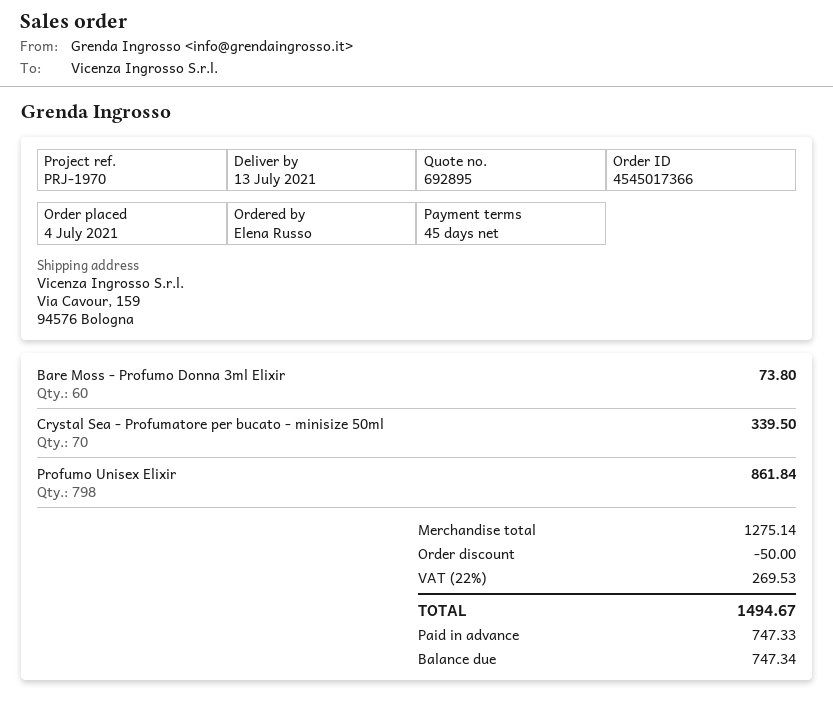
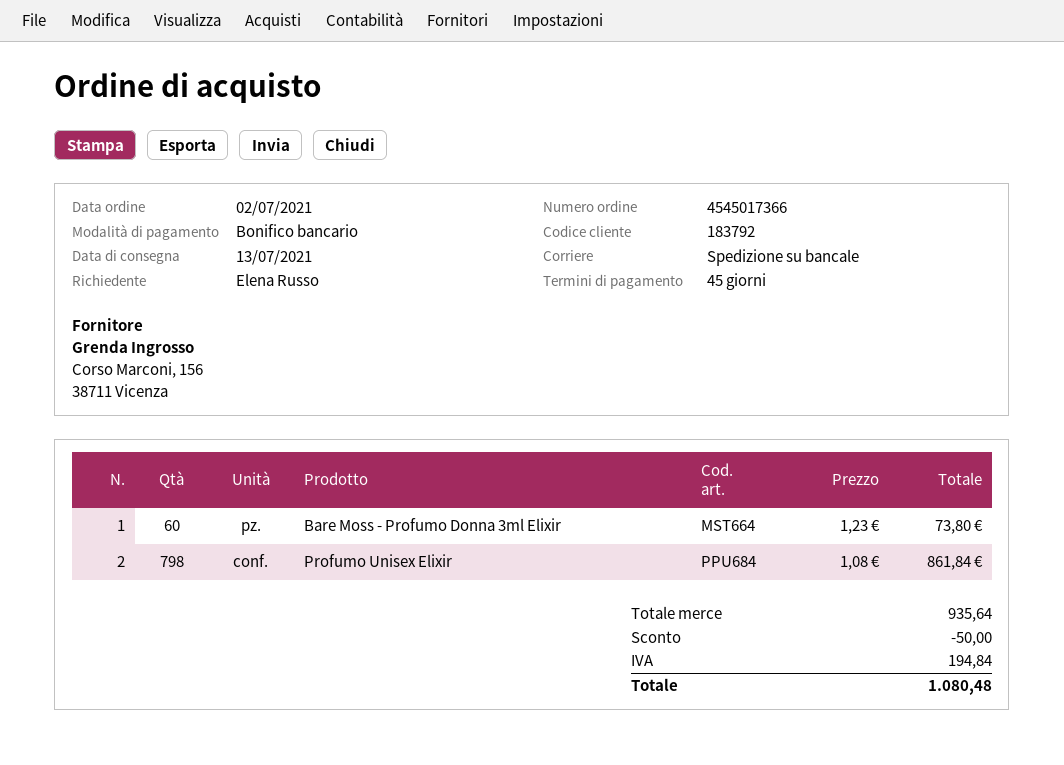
order date: 2021-07-04 -> 2021-07-02
Crystal Sea - Profumatore per bucato - minisize 50ml: 70 for 339.50 -> none
subtotal: 1275.14 -> 935.64
tax: 269.53 -> 194.84
total: 1494.67 -> 1080.48

